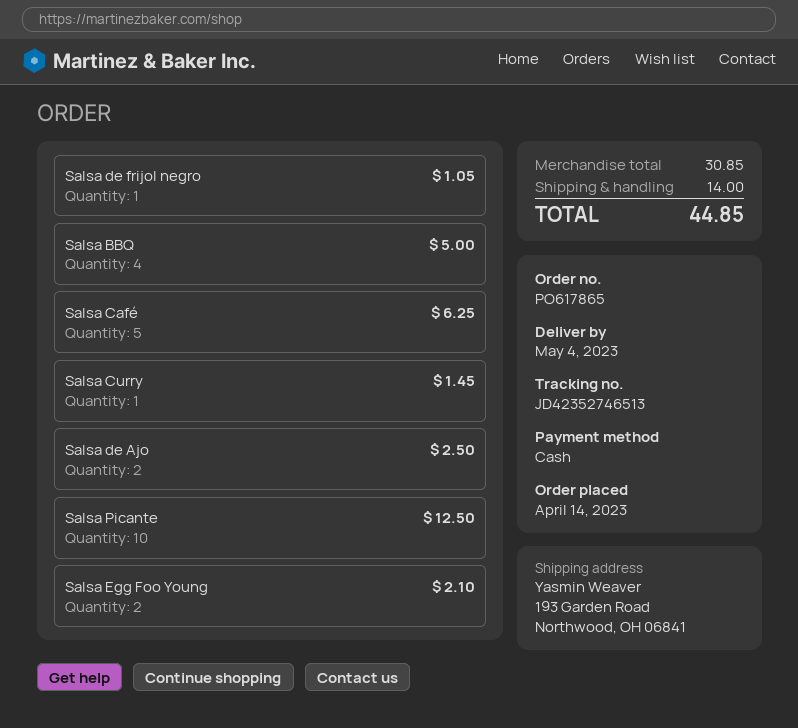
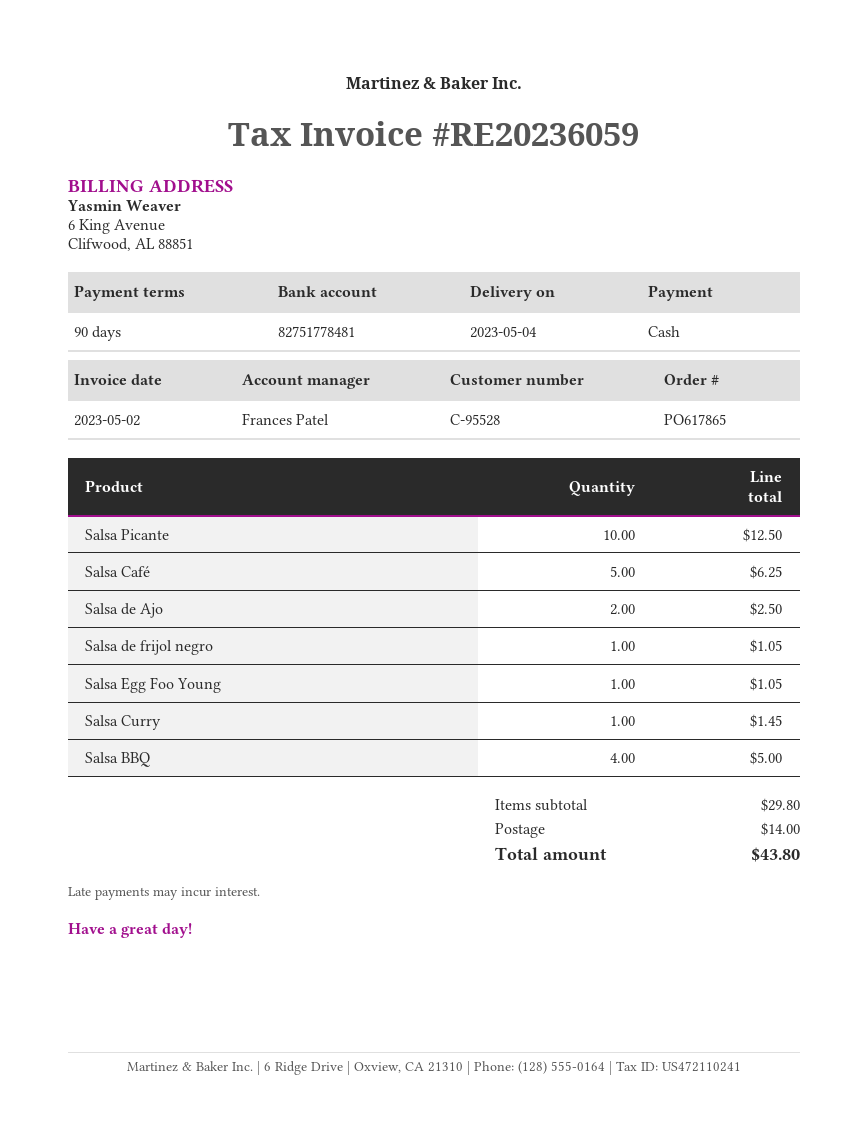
Salsa Egg Foo Young: 2 for 2.10 -> 1 for 1.05
subtotal: 30.85 -> 29.80
total: 44.85 -> 43.80

